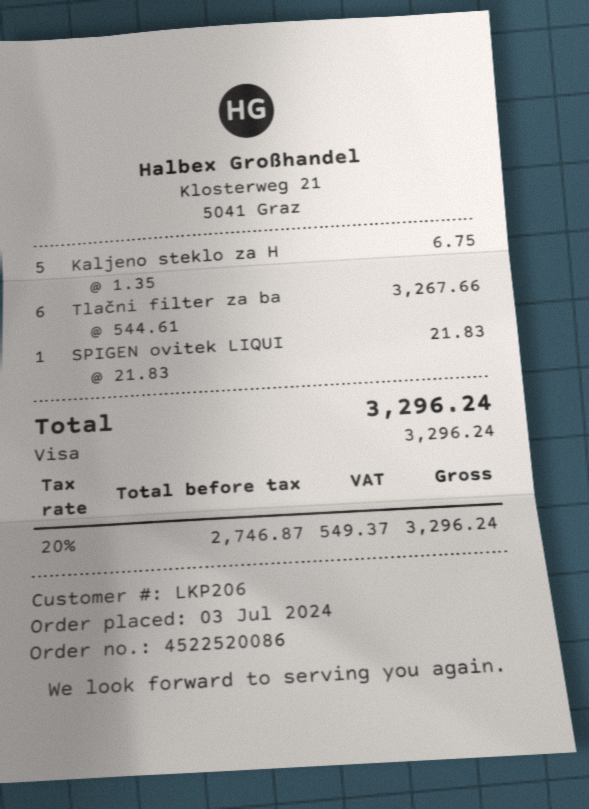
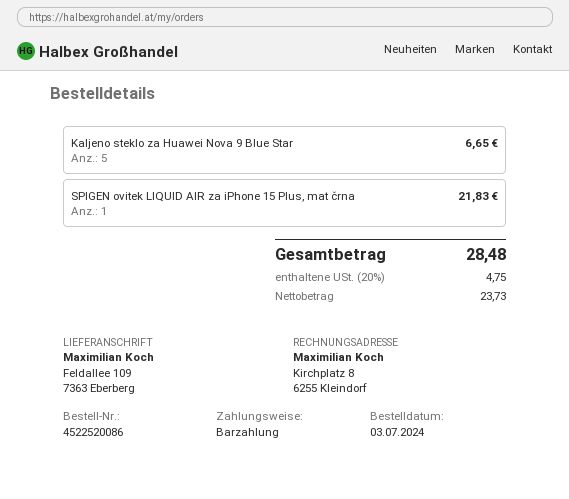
payment method: Visa -> cash
Kaljeno steklo za H: 5 for 6.75 -> 5 for 6.65
Tlačni filter za ba: 6 for 3267.66 -> none
net: 2746.87 -> 23.73
tax: 20% = 549.37 -> 20% = 4.75
total: 3296.24 -> 28.48

